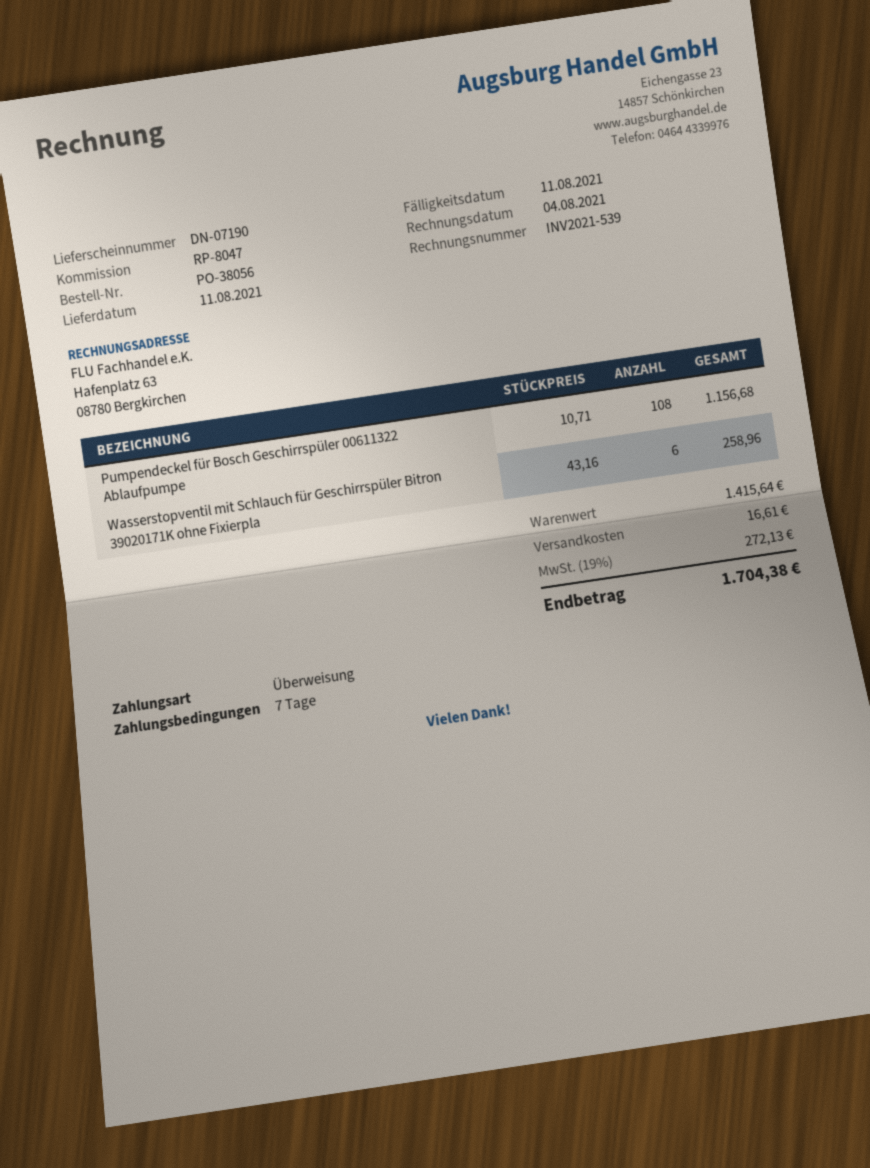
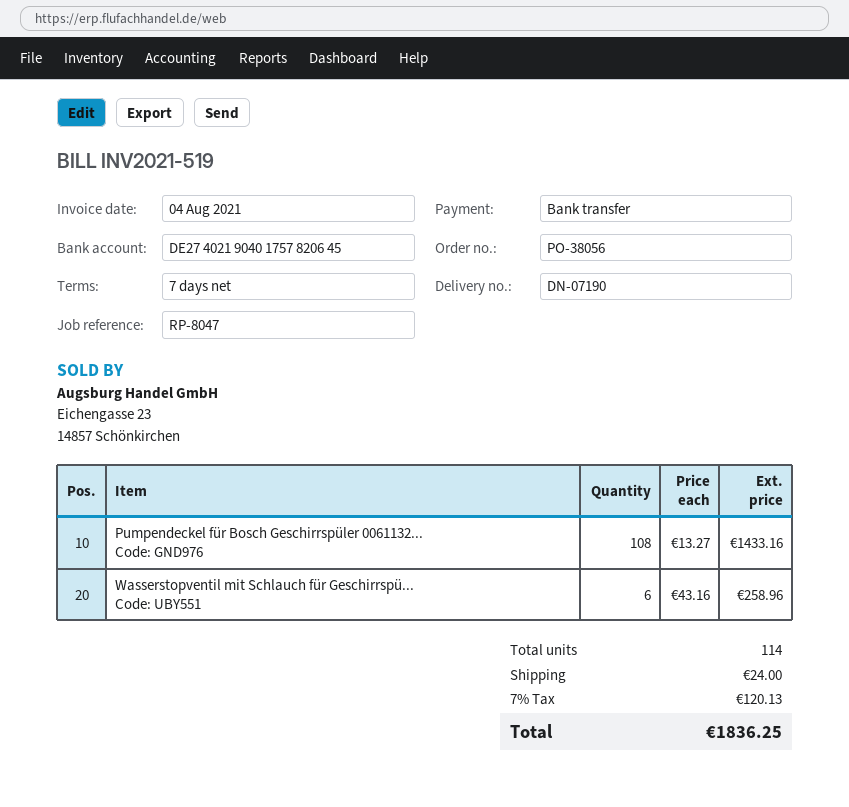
invoice number: INV2021-539 -> INV2021-519
Pumpendeckel für Bosch Geschirrspüler 00611322 Ablaufpumpe: 108 x 10.71 = 1156.68 -> 108 x 13.27 = 1433.16
shipping: 16.61 -> 24.00
tax: 19% = 272.13 -> 7% = 120.13
total: 1704.38 -> 1836.25

